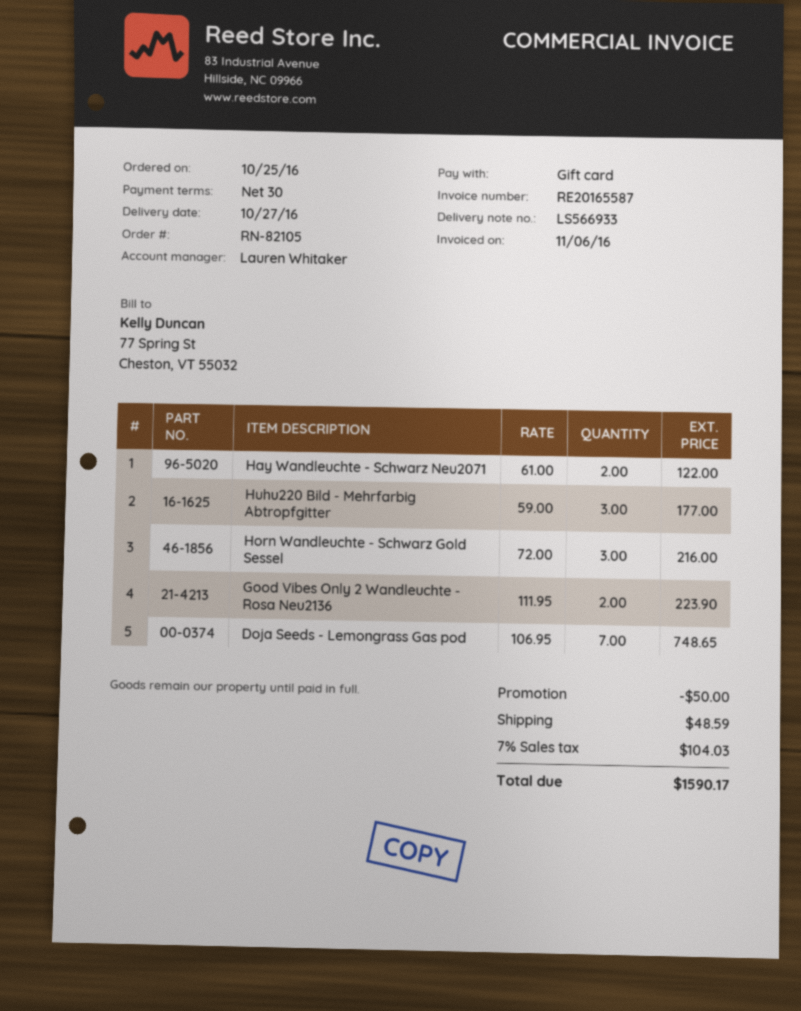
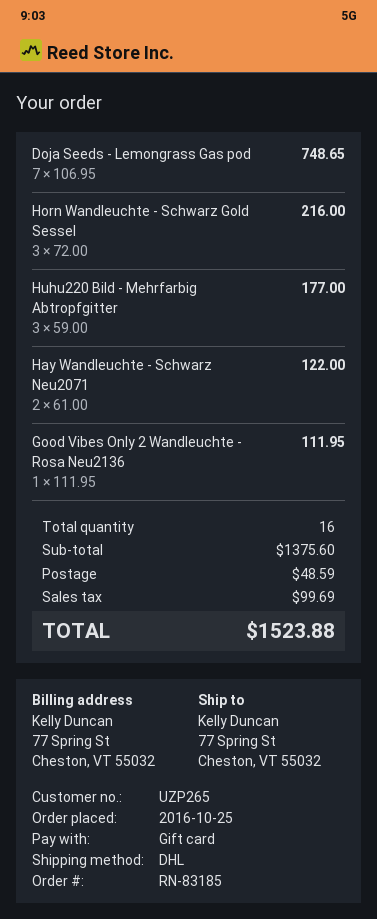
order number: RN-82105 -> RN-83185
Good Vibes Only 2 Wandleuchte - Rosa Neu2136: 2 x 111.95 = 223.90 -> 1 x 111.95 = 111.95
discount: 50.00 -> none
tax: 104.03 -> 99.69
total: 1590.17 -> 1523.88

